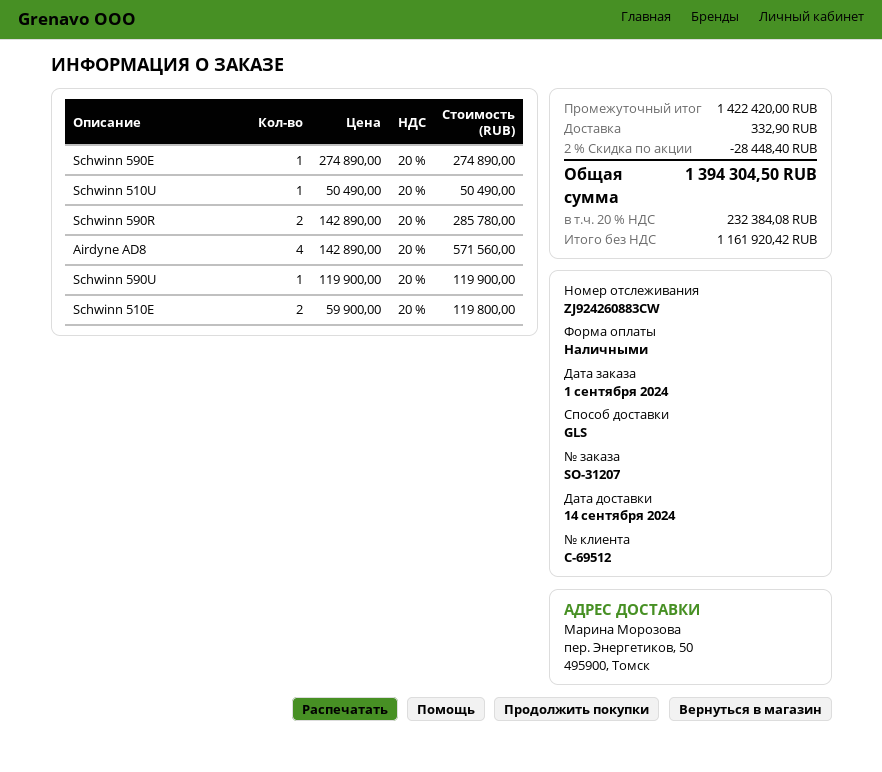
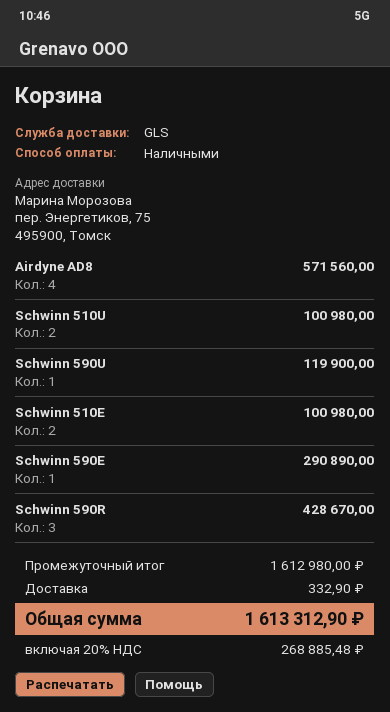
ship to: пер. Энергетиков, 50, 495900, Томск -> пер. Энергетиков, 75, 495900, Томск
Schwinn 590E: 1 for 274890.00 -> 1 for 290890.00
Schwinn 510U: 1 for 50490.00 -> 2 for 100980.00
Schwinn 590R: 2 for 285780.00 -> 3 for 428670.00
Schwinn 510E: 2 for 119800.00 -> 2 for 100980.00
subtotal: 1422420.00 -> 1612980.00
discount: 2% = 28448.40 -> none
tax: 20% = 232384.08 -> 20% = 268885.48
total: 1394304.50 -> 1613312.90

